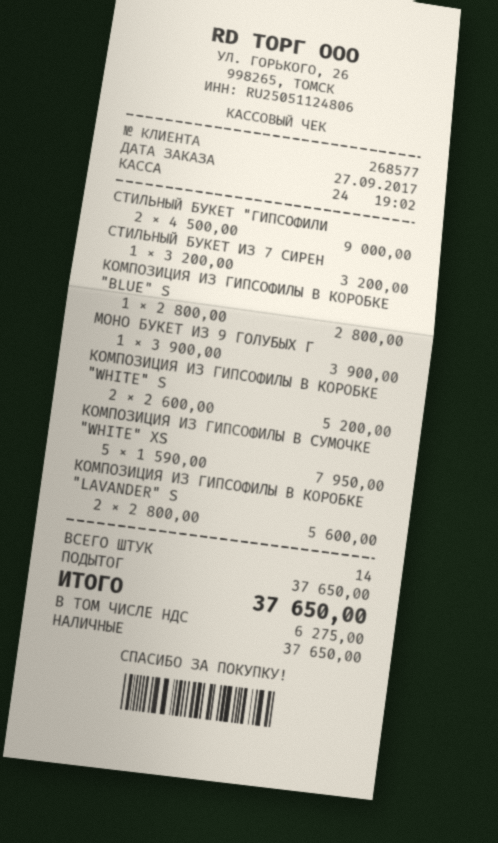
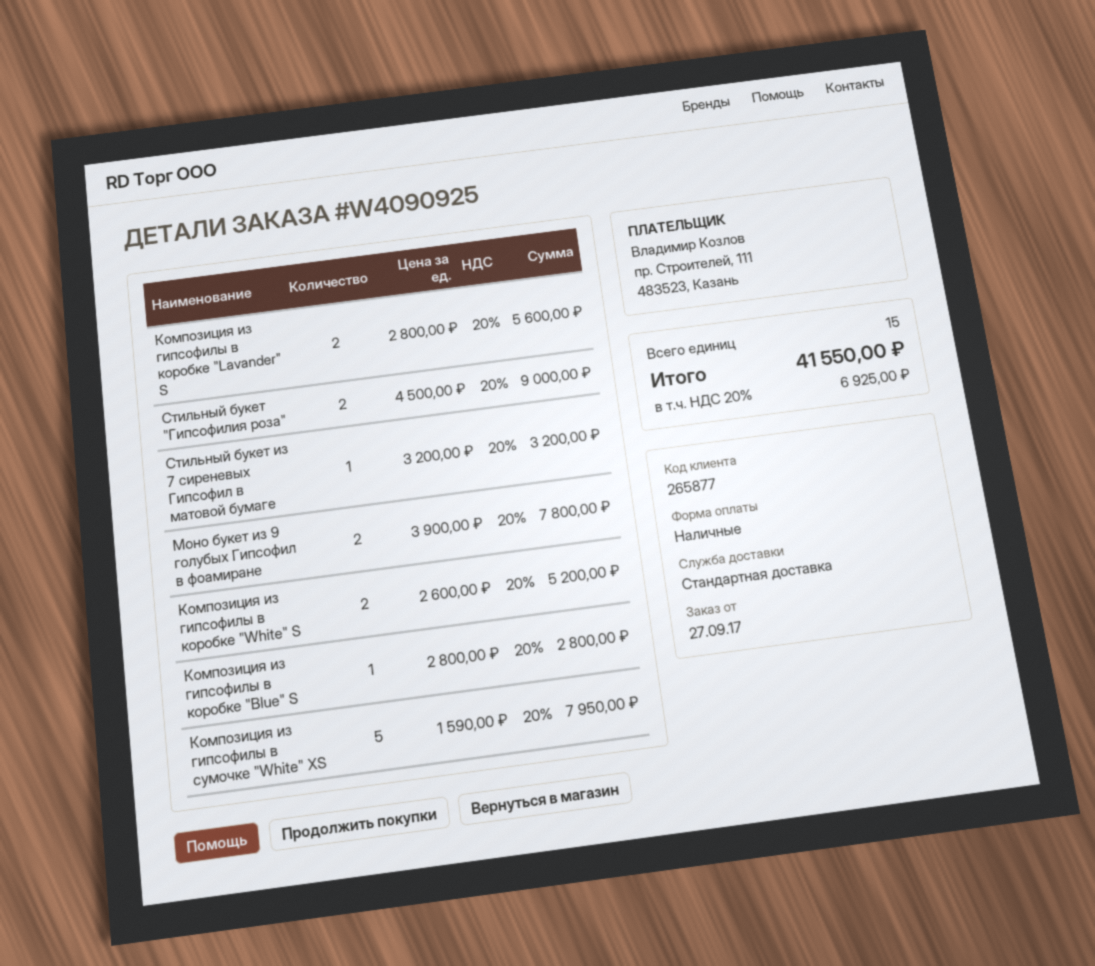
customer number: 268577 -> 265877
МОНО БУКЕТ ИЗ 9 ГОЛУБЫХ Г: 1 x 3900.00 = 3900.00 -> 2 x 3900.00 = 7800.00
total quantity: 14 -> 15
tax: 6275.00 -> 6925.00
total: 37650.00 -> 41550.00

